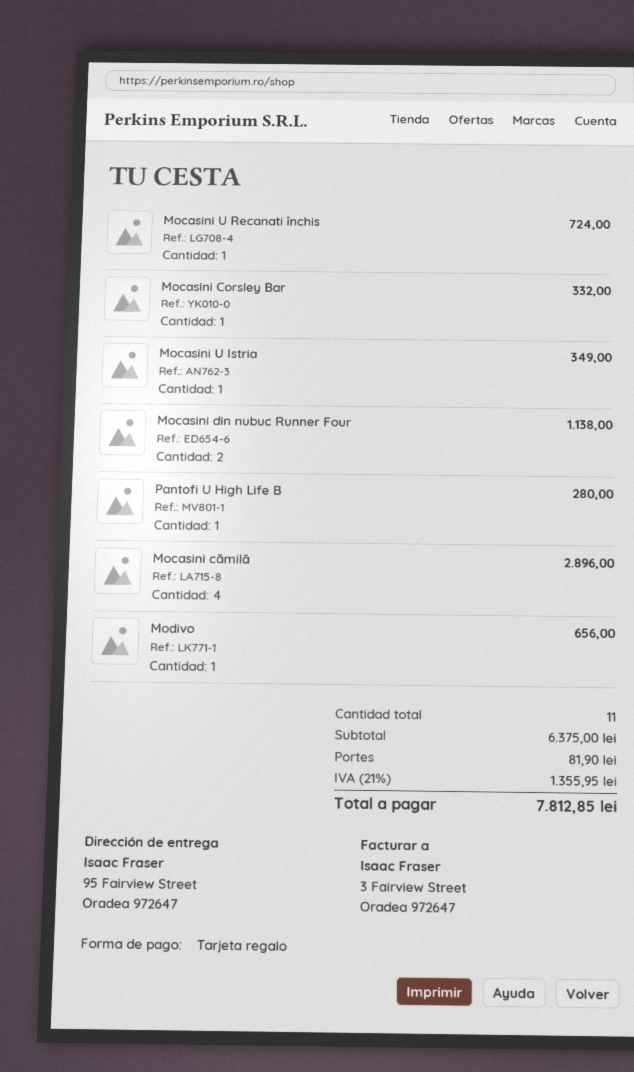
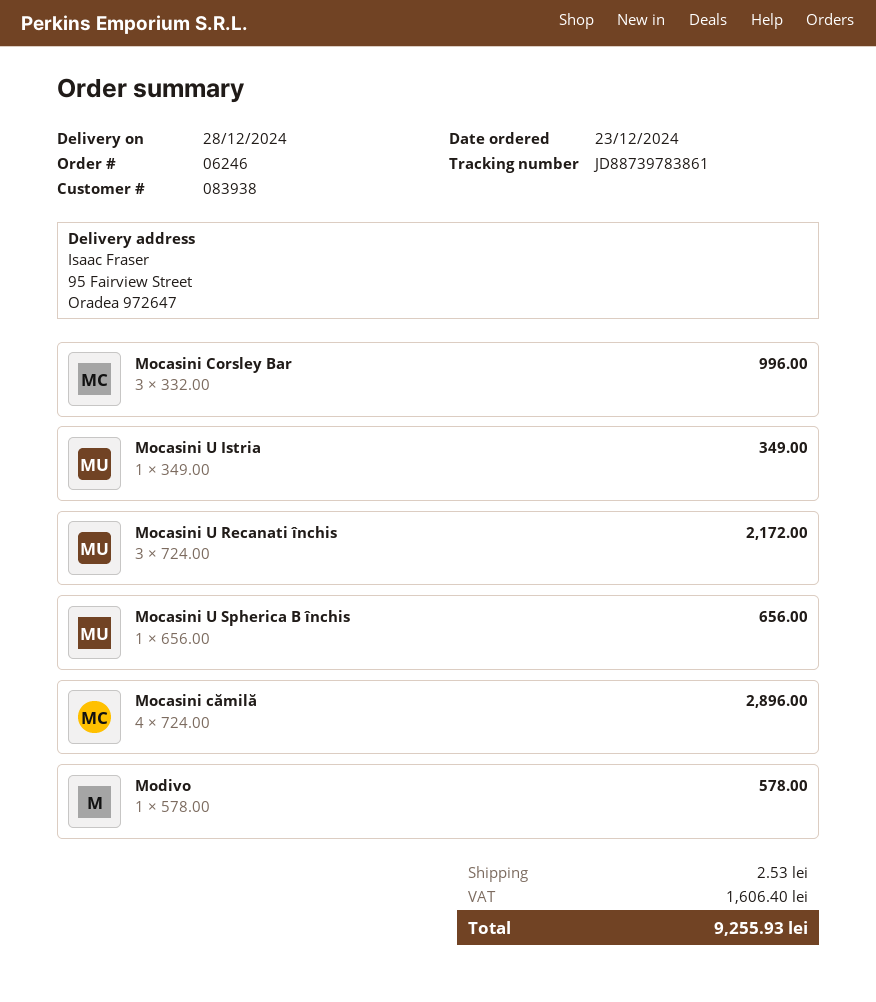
Mocasini U Recanati închis: 1 for 724.00 -> 3 for 2172.00
Mocasini Corsley Bar: 1 for 332.00 -> 3 for 996.00
Mocasini din nubuc Runner Four: 2 for 1138.00 -> none
Pantofi U High Life B: 1 for 280.00 -> none
Modivo: 1 for 656.00 -> 1 for 578.00
Mocasini U Spherica B închis: none -> 1 for 656.00
shipping: 81.90 -> 2.53
tax: 1355.95 -> 1606.40
total: 7812.85 -> 9255.93

